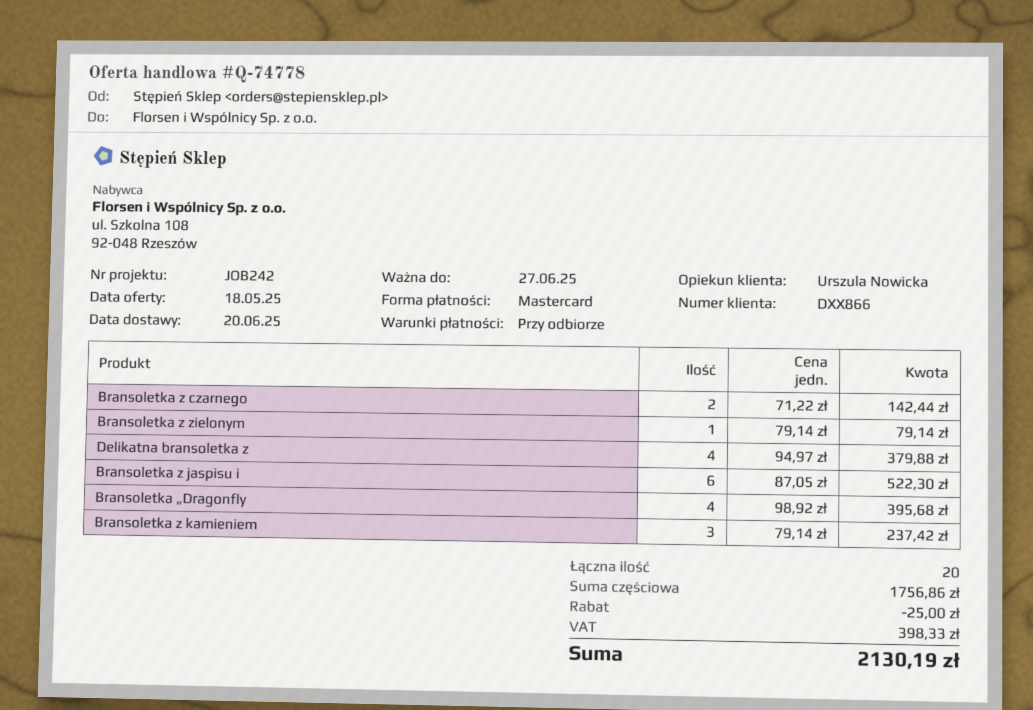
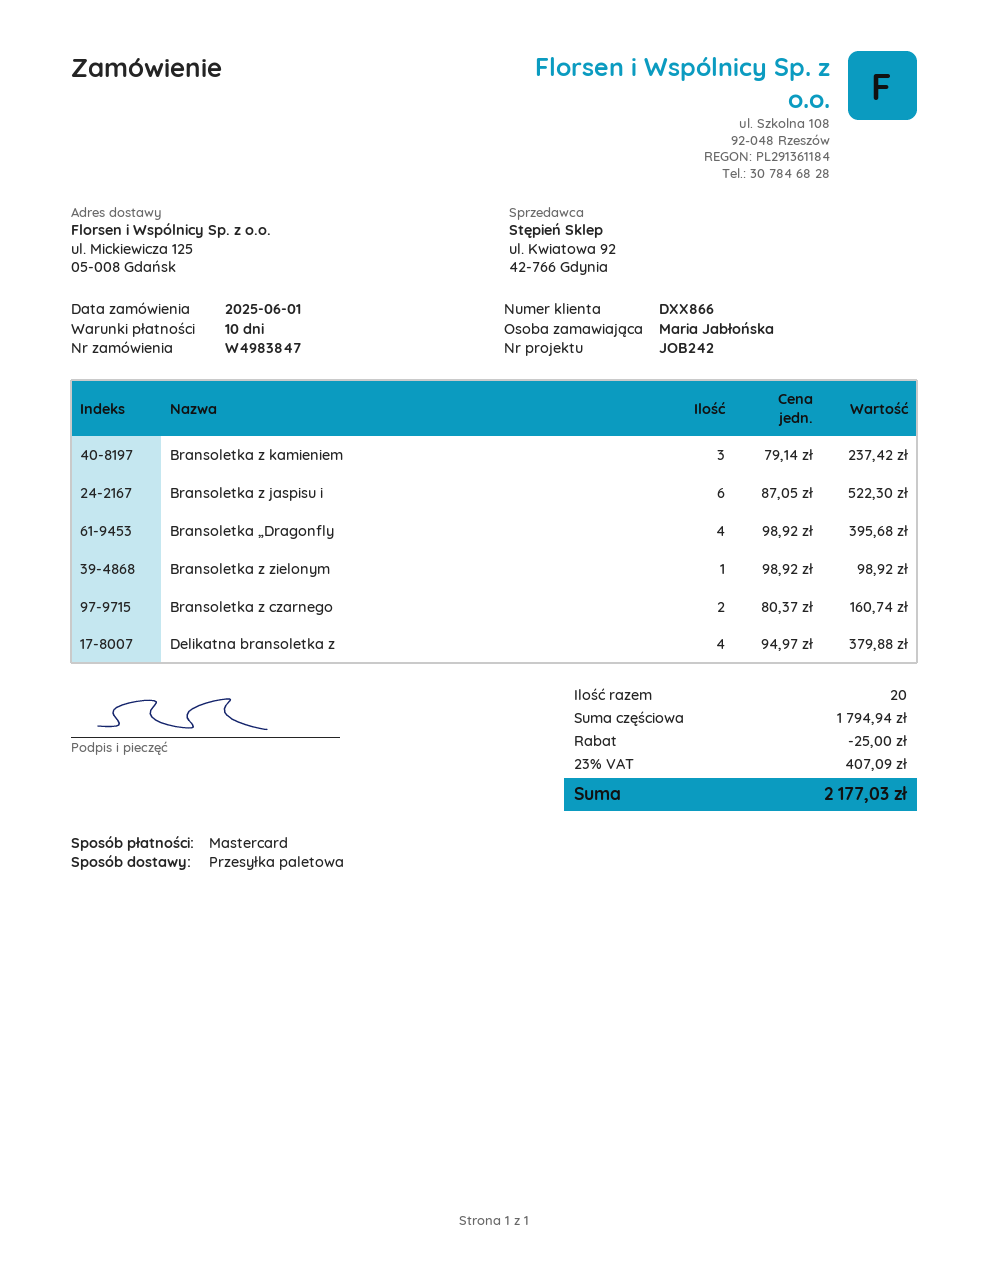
payment terms: on receipt -> 10 days
Bransoletka z czarnego: 2 x 71.22 = 142.44 -> 2 x 80.37 = 160.74
Bransoletka z zielonym: 1 x 79.14 = 79.14 -> 1 x 98.92 = 98.92
subtotal: 1756.86 -> 1794.94
tax: 398.33 -> 407.09
total: 2130.19 -> 2177.03

